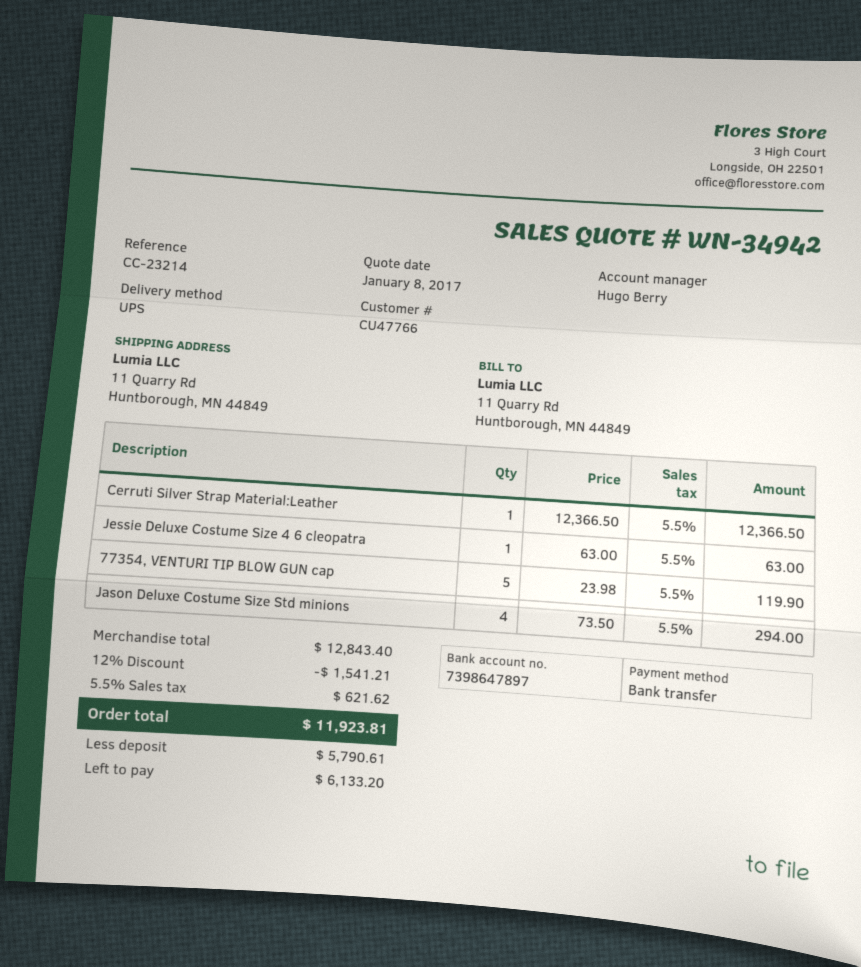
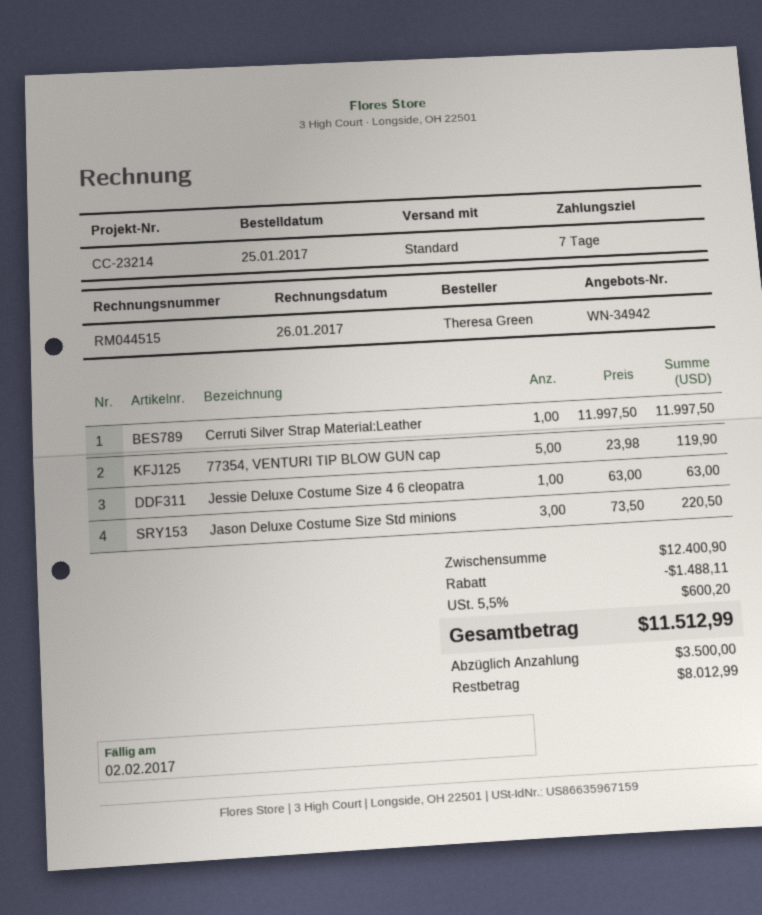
shipping method: UPS -> standard
Cerruti Silver Strap Material:Leather: 1 x 12366.50 = 12366.50 -> 1 x 11997.50 = 11997.50
Jason Deluxe Costume Size Std minions: 4 x 73.50 = 294.00 -> 3 x 73.50 = 220.50
subtotal: 12843.40 -> 12400.90
discount: 1541.21 -> 1488.11
tax: 5.5% = 621.62 -> 5.5% = 600.20
total: 11923.81 -> 11512.99
deposit: 5790.61 -> 3500.00
balance: 6133.20 -> 8012.99

